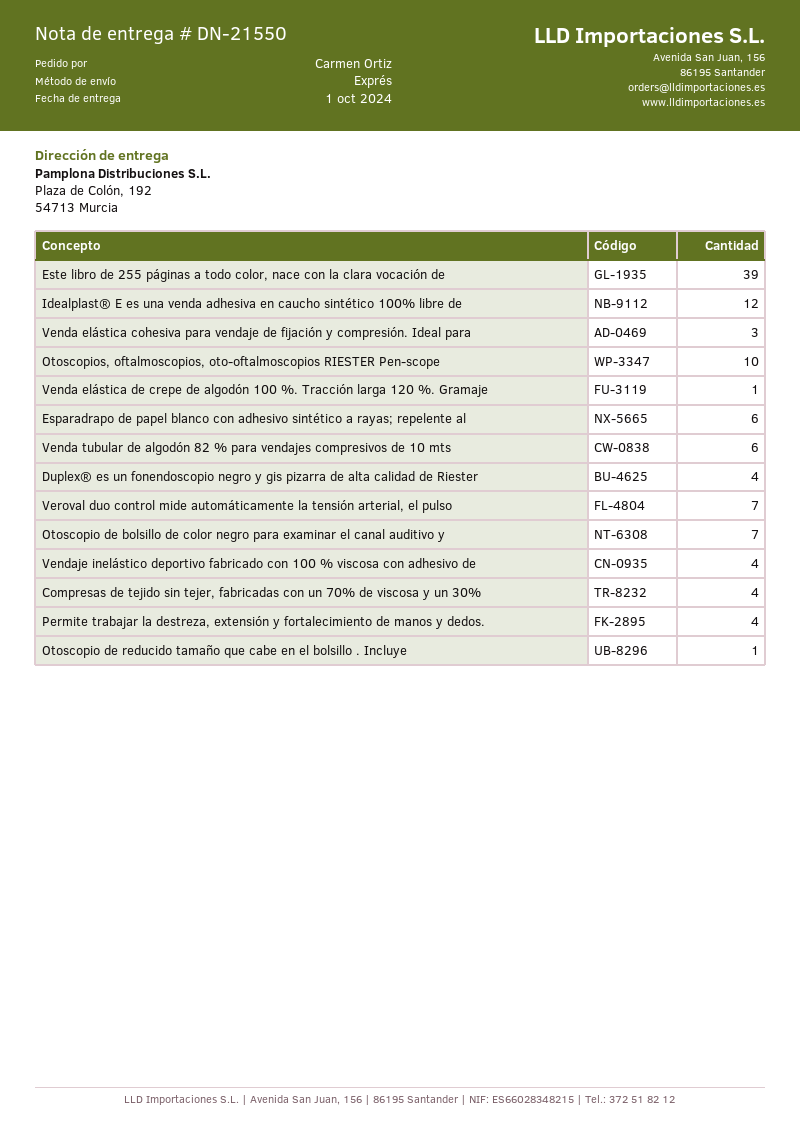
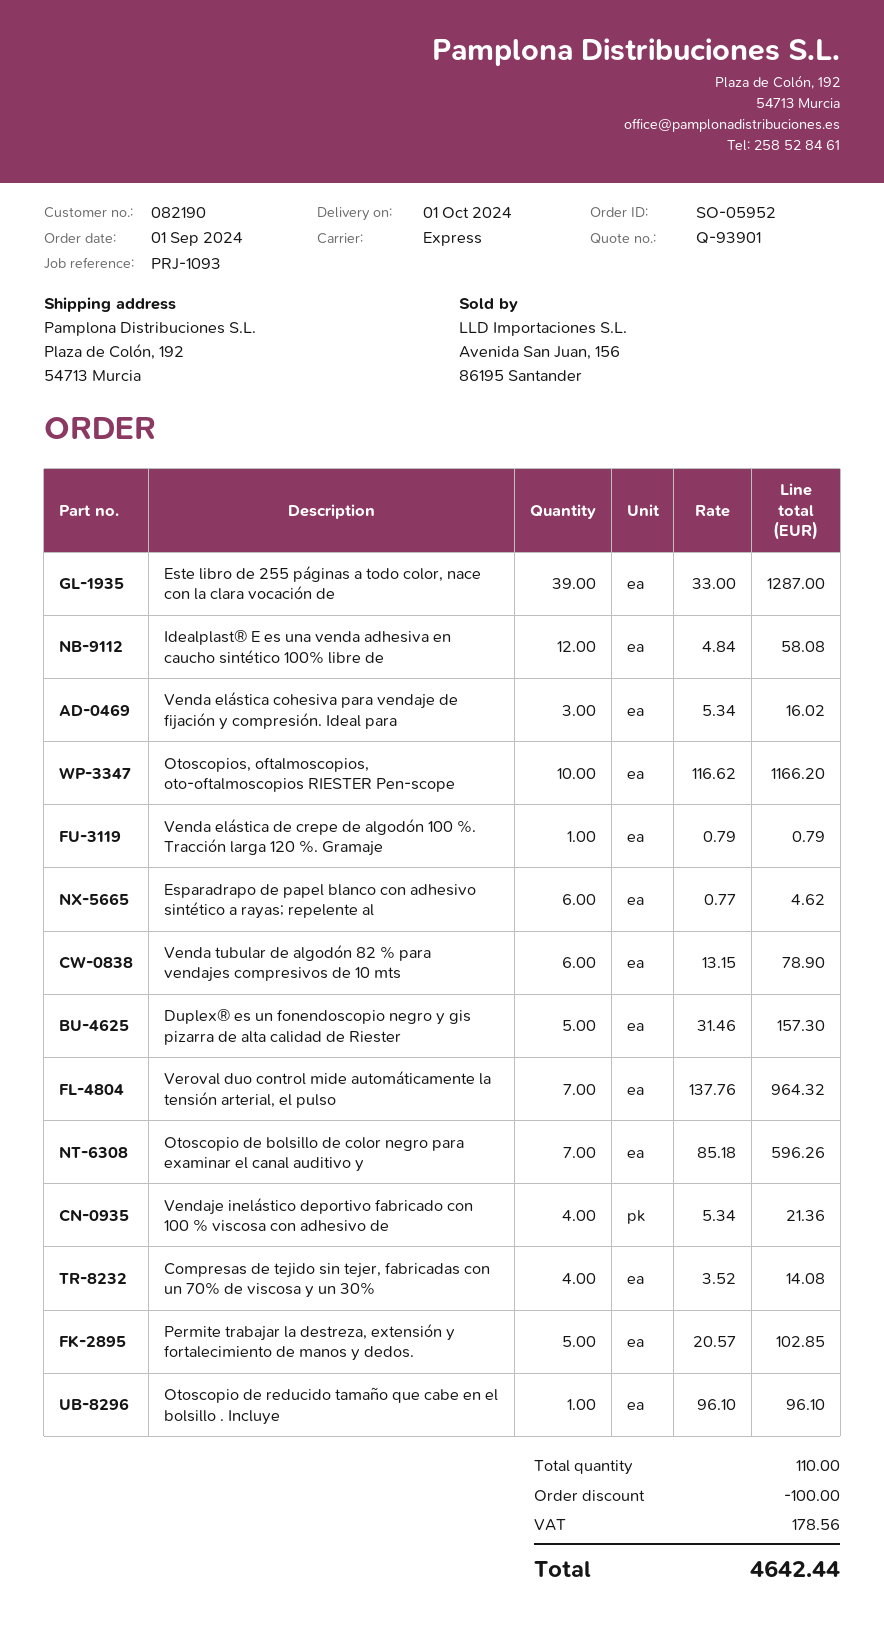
Duplex® es un fonendoscopio negro y gis pizarra de alta calidad de Riester: 4 -> 5
Permite trabajar la destreza, extensión y fortalecimiento de manos y dedos.: 4 -> 5

